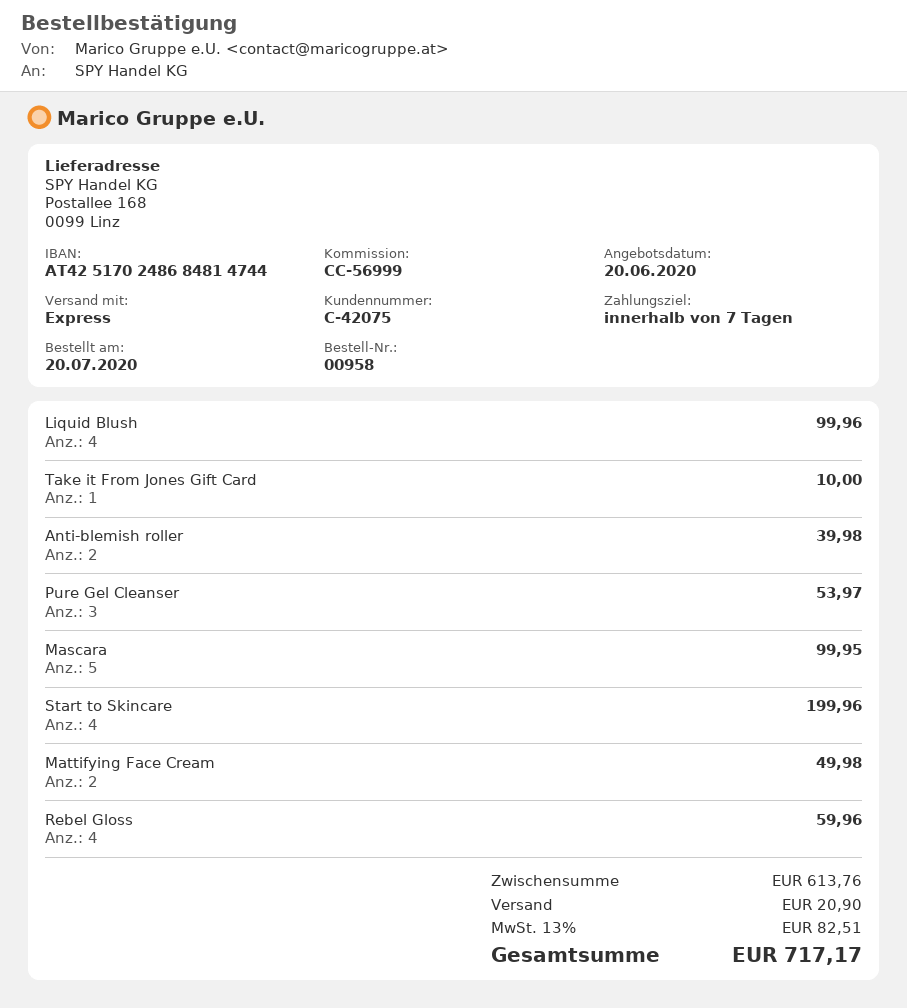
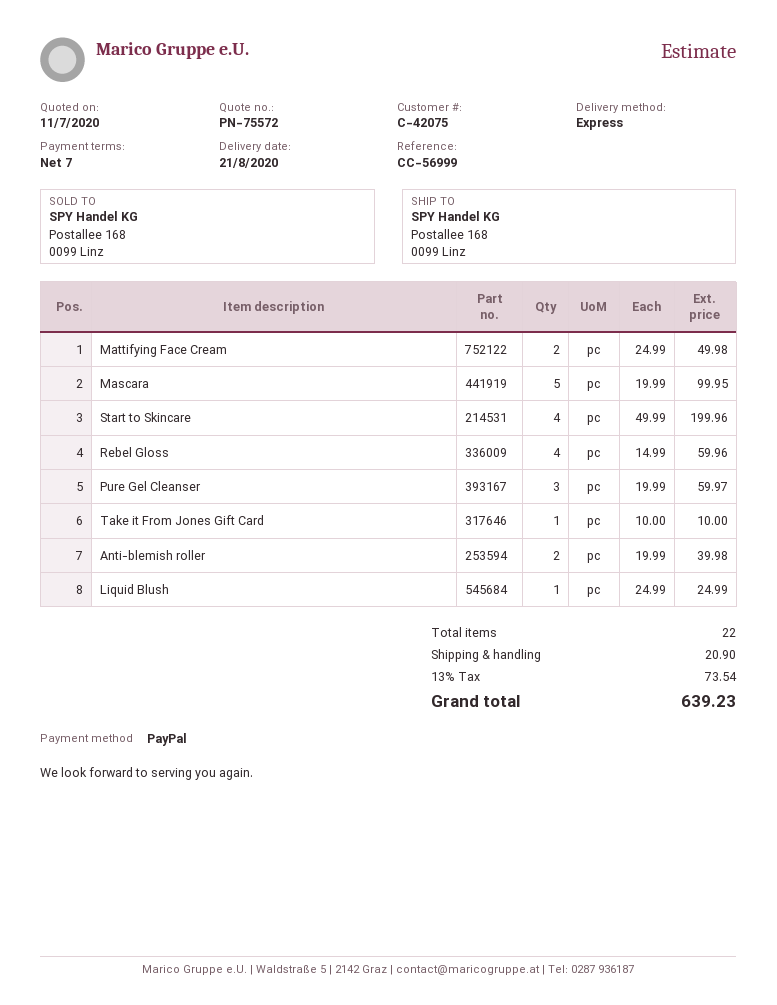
quote date: 2020-06-20 -> 2020-07-11
Liquid Blush: 4 for 99.96 -> 1 for 24.99
Pure Gel Cleanser: 3 for 53.97 -> 3 for 59.97
tax: 13% = 82.51 -> 13% = 73.54
total: 717.17 -> 639.23

